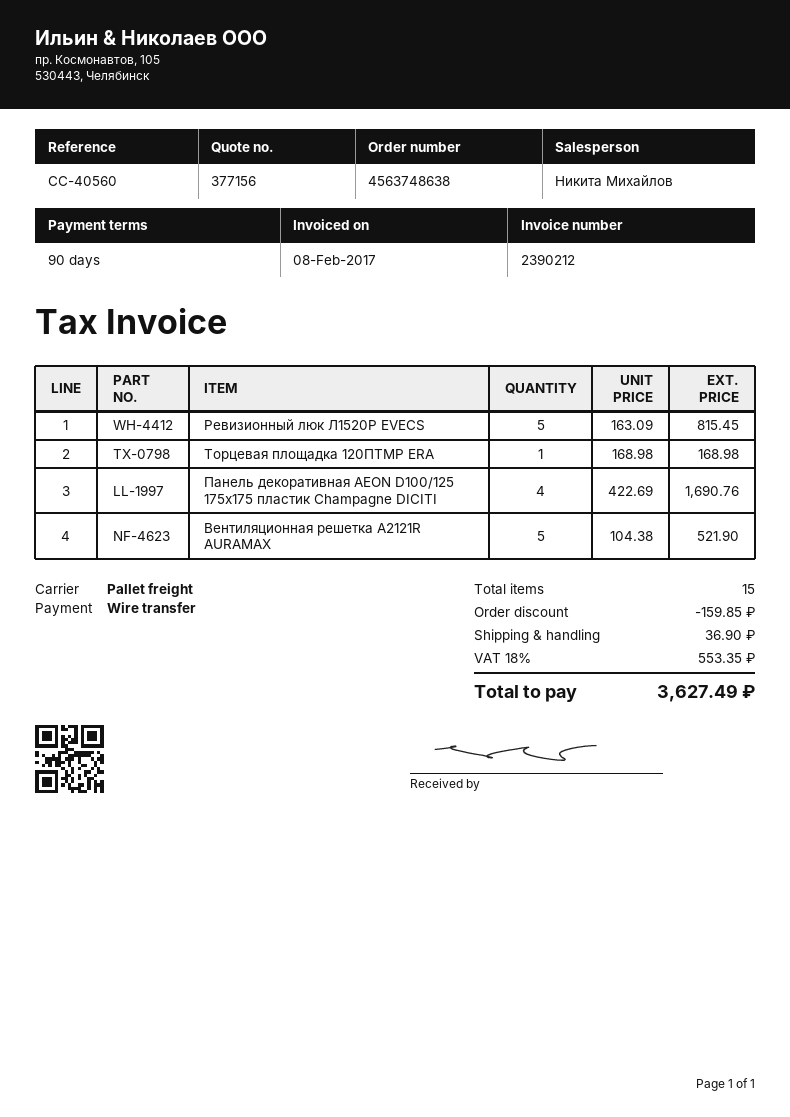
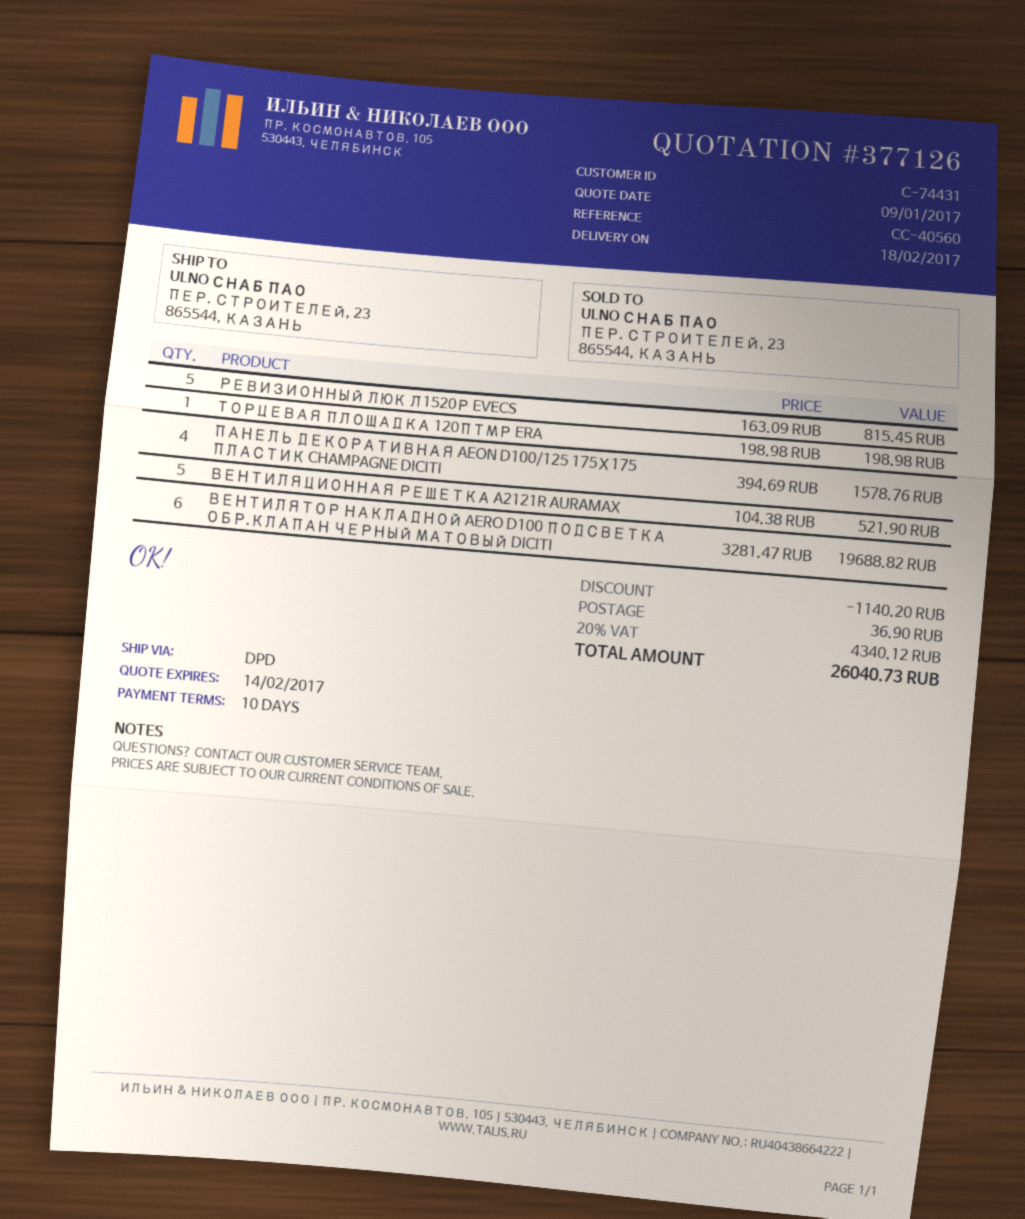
quote number: 377156 -> 377126
payment terms: 90 days -> 10 days
shipping method: pallet freight -> DPD
Торцевая площадка 120ПТМР ERA: 1 x 168.98 = 168.98 -> 1 x 198.98 = 198.98
Панель декоративная AEON D100/125 175х175 пластик Champagne DICITI: 4 x 422.69 = 1690.76 -> 4 x 394.69 = 1578.76
ВЕНТИЛЯТОР НАКЛАДНОЙ AERO D100 ПОДСВЕТКА ОБР.КЛАПАН ЧЕРНЫЙ МАТОВЫЙ DICITI: none -> 6 x 3281.47 = 19688.82
discount: 159.85 -> 1140.20
tax: 18% = 553.35 -> 20% = 4340.12
total: 3627.49 -> 26040.73

